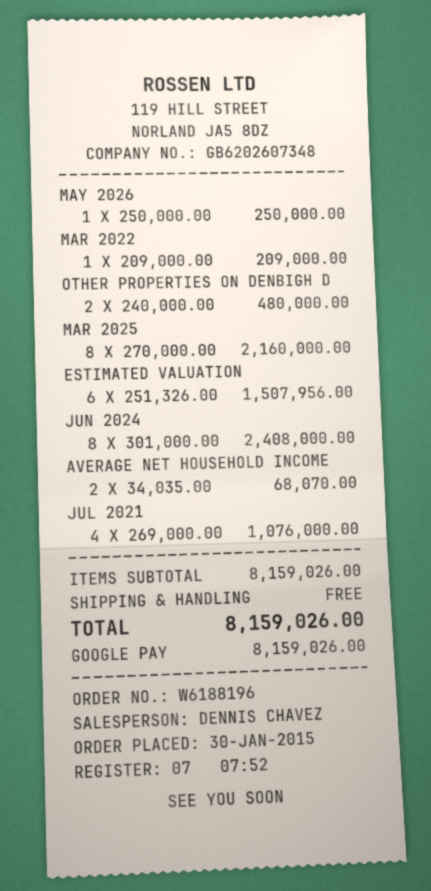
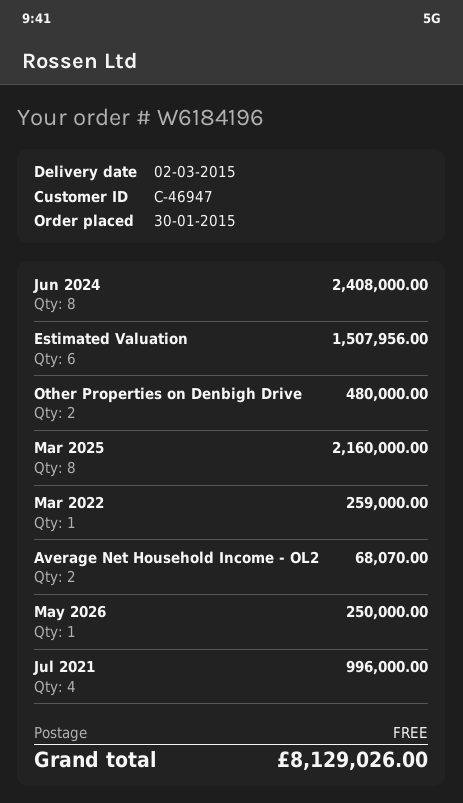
order number: W6188196 -> W6184196
MAR 2022: 1 for 209000.00 -> 1 for 259000.00
JUL 2021: 4 for 1076000.00 -> 4 for 996000.00
total: 8159026.00 -> 8129026.00

